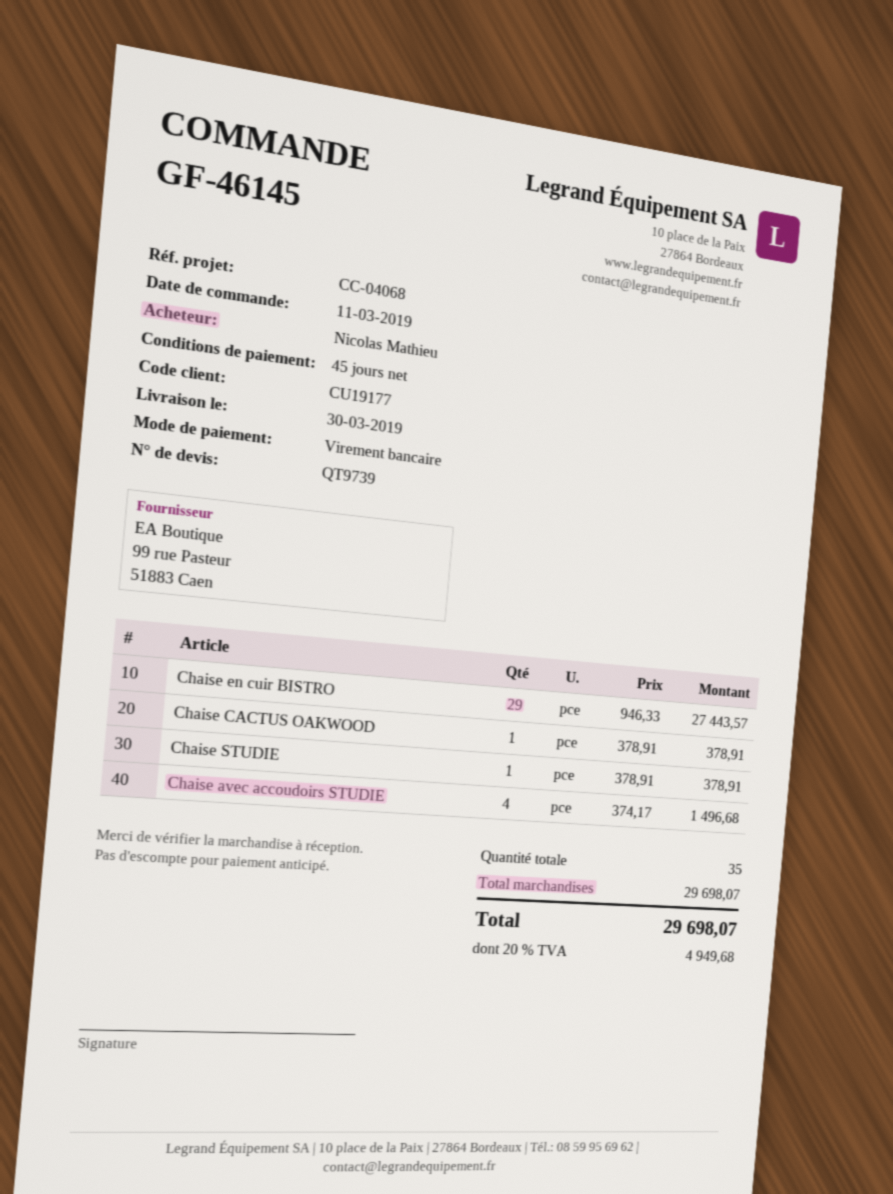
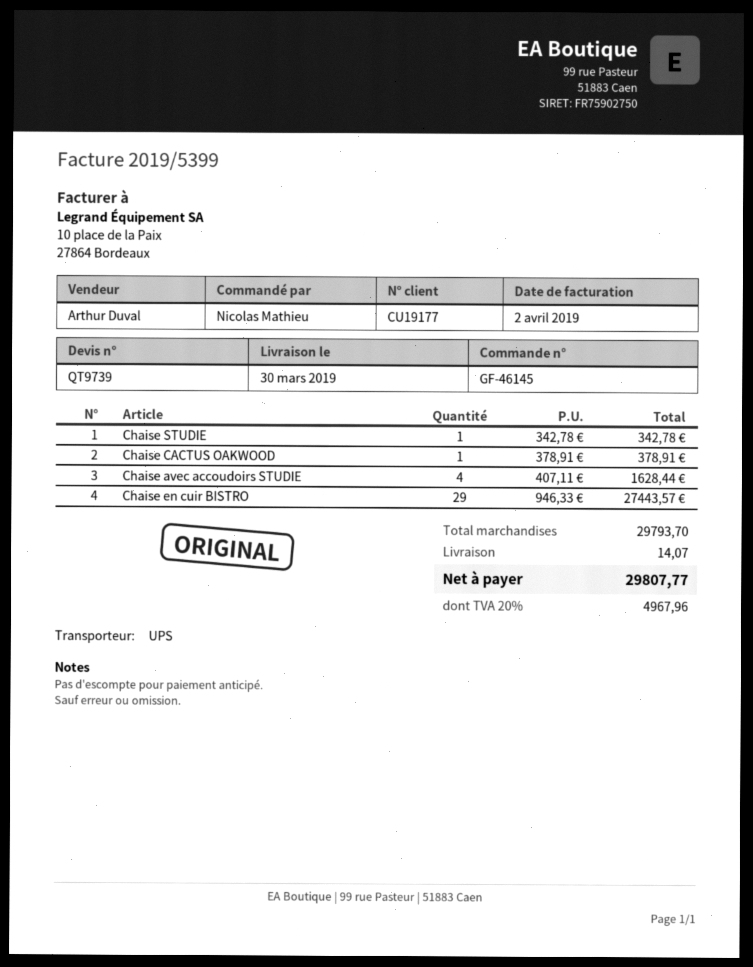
Chaise STUDIE: 1 x 378.91 = 378.91 -> 1 x 342.78 = 342.78
Chaise avec accoudoirs STUDIE: 4 x 374.17 = 1496.68 -> 4 x 407.11 = 1628.44
subtotal: 29698.07 -> 29793.70
shipping: none -> 14.07
tax: 20% = 4949.68 -> 20% = 4967.96
total: 29698.07 -> 29807.77

